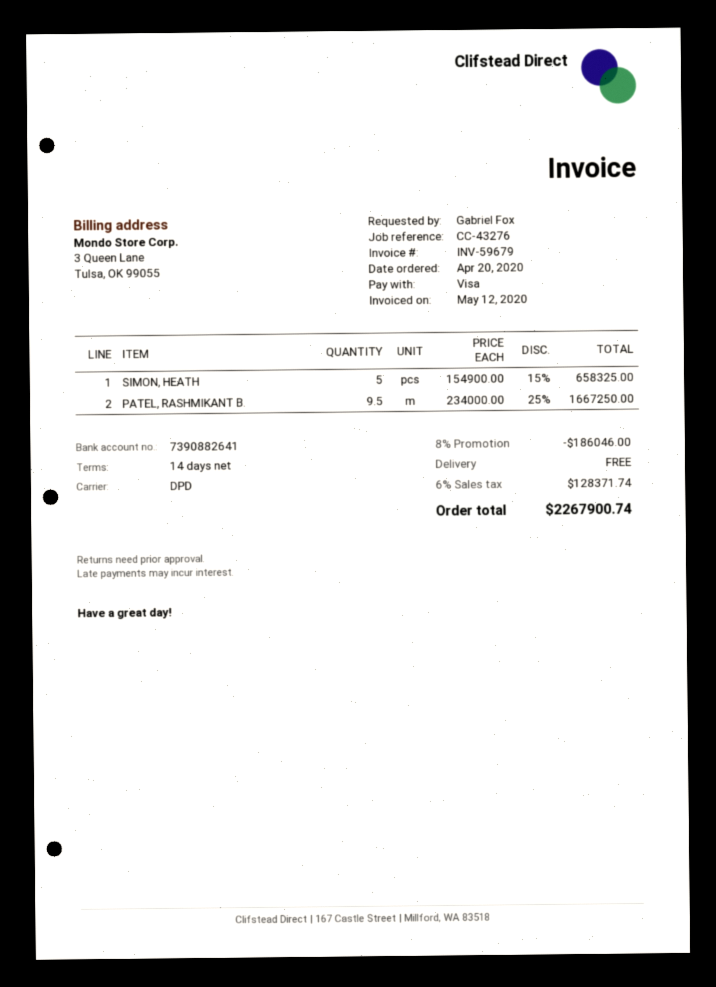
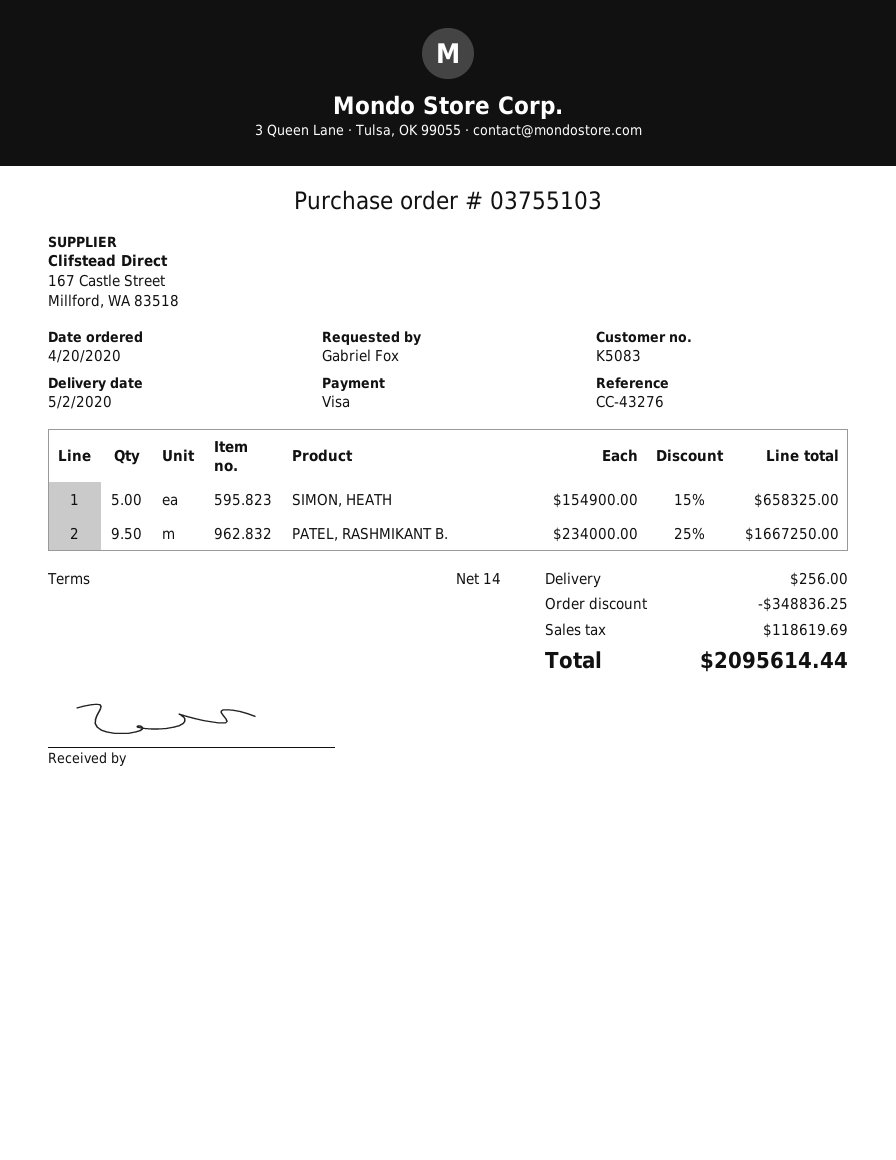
discount: 186046.00 -> 348836.25
shipping: 0.00 -> 256.00
tax: 128371.74 -> 118619.69
total: 2267900.74 -> 2095614.44

